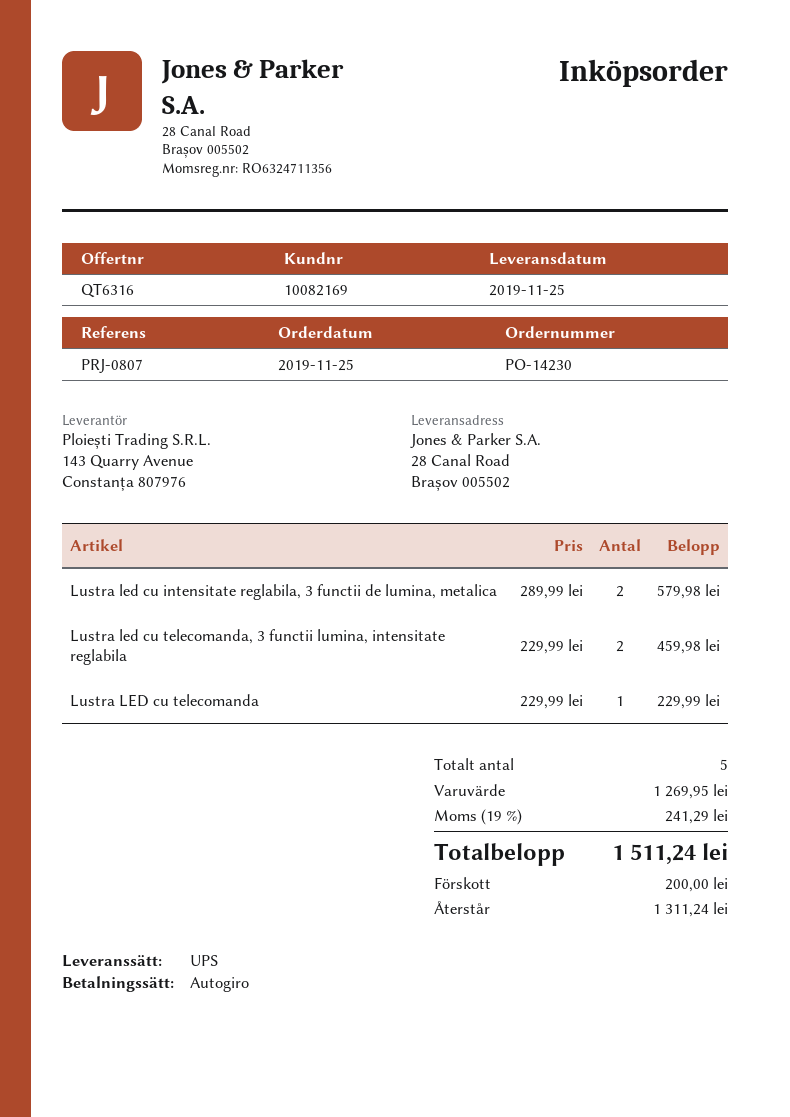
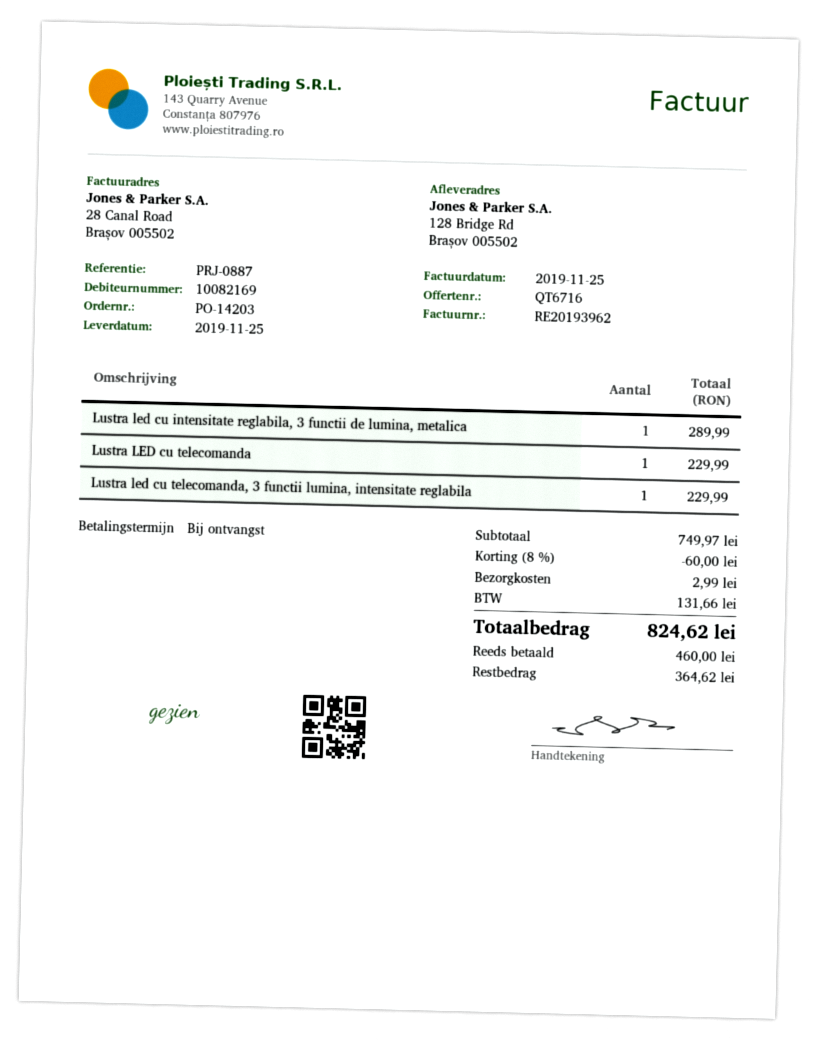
quote number: QT6316 -> QT6716
order number: PO-14230 -> PO-14203
reference: PRJ-0807 -> PRJ-0887
ship to: 28 Canal Road, Brașov 005502 -> 128 Bridge Rd, Brașov 005502
Lustra led cu intensitate reglabila, 3 functii de lumina, metalica: 2 for 579.98 -> 1 for 289.99
Lustra led cu telecomanda, 3 functii lumina, intensitate reglabila: 2 for 459.98 -> 1 for 229.99
subtotal: 1269.95 -> 749.97
discount: none -> 8% = 60.00
shipping: none -> 2.99
tax: 241.29 -> 131.66
total: 1511.24 -> 824.62
deposit: 200.00 -> 460.00
balance: 1311.24 -> 364.62

